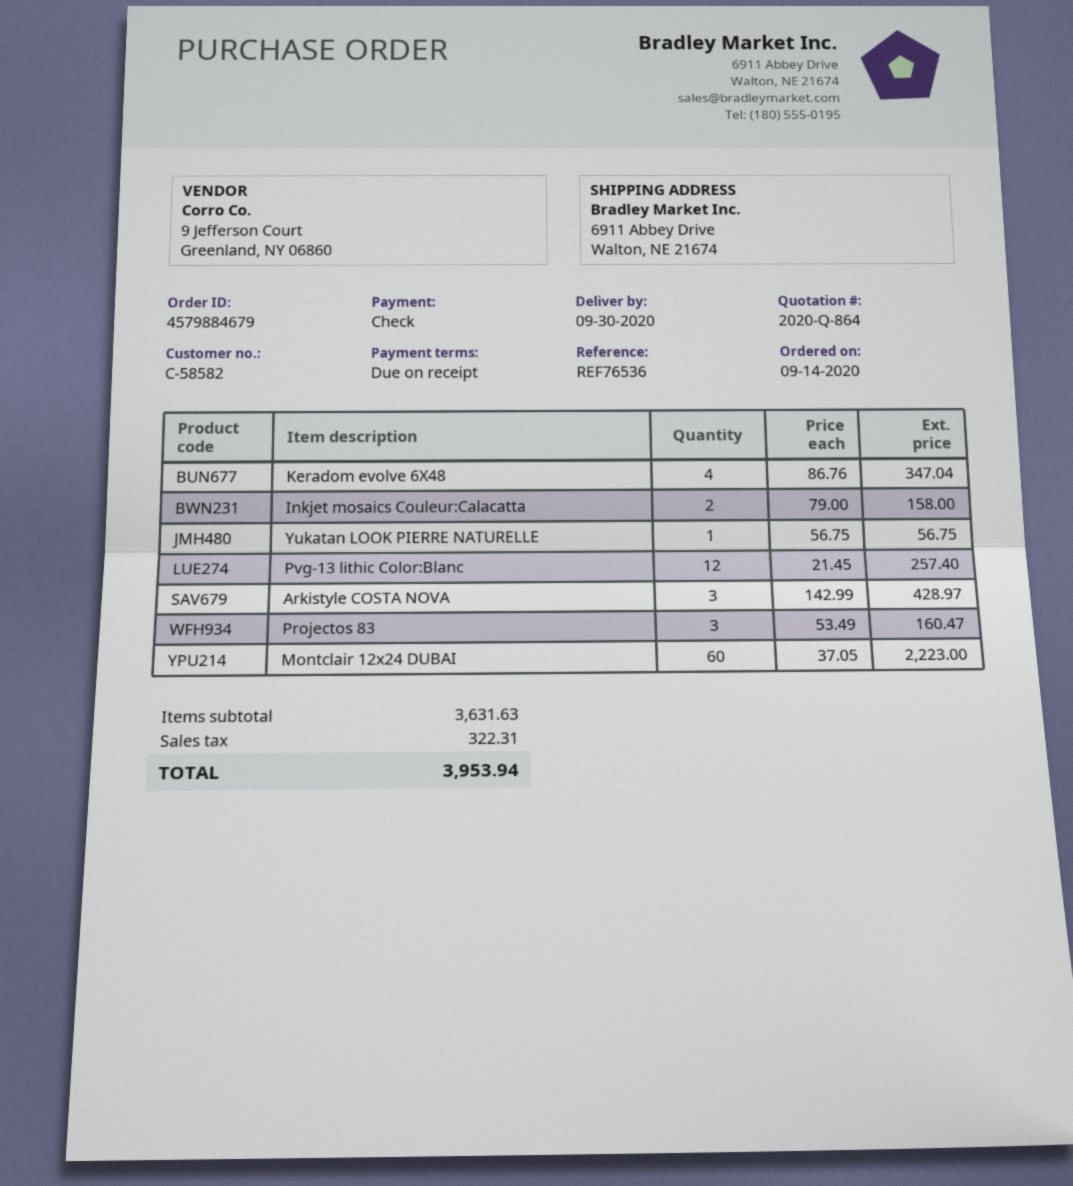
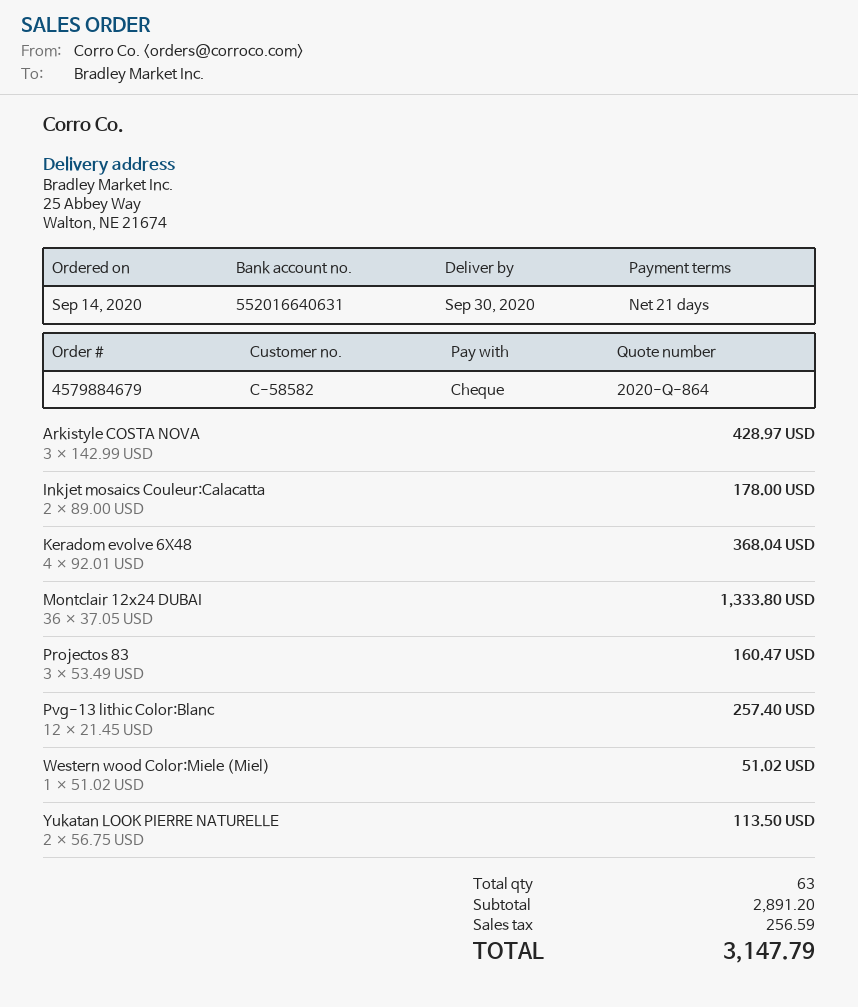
payment terms: on receipt -> 21 days
ship to: 6911 Abbey Drive, Walton, NE 21674 -> 25 Abbey Way, Walton, NE 21674
Keradom evolve 6X48: 4 x 86.76 = 347.04 -> 4 x 92.01 = 368.04
Inkjet mosaics Couleur:Calacatta: 2 x 79.00 = 158.00 -> 2 x 89.00 = 178.00
Yukatan LOOK PIERRE NATURELLE: 1 x 56.75 = 56.75 -> 2 x 56.75 = 113.50
Montclair 12x24 DUBAI: 60 x 37.05 = 2223.00 -> 36 x 37.05 = 1333.80
Western wood Color:Miele (Miel): none -> 1 x 51.02 = 51.02
subtotal: 3631.63 -> 2891.20
tax: 322.31 -> 256.59
total: 3953.94 -> 3147.79

